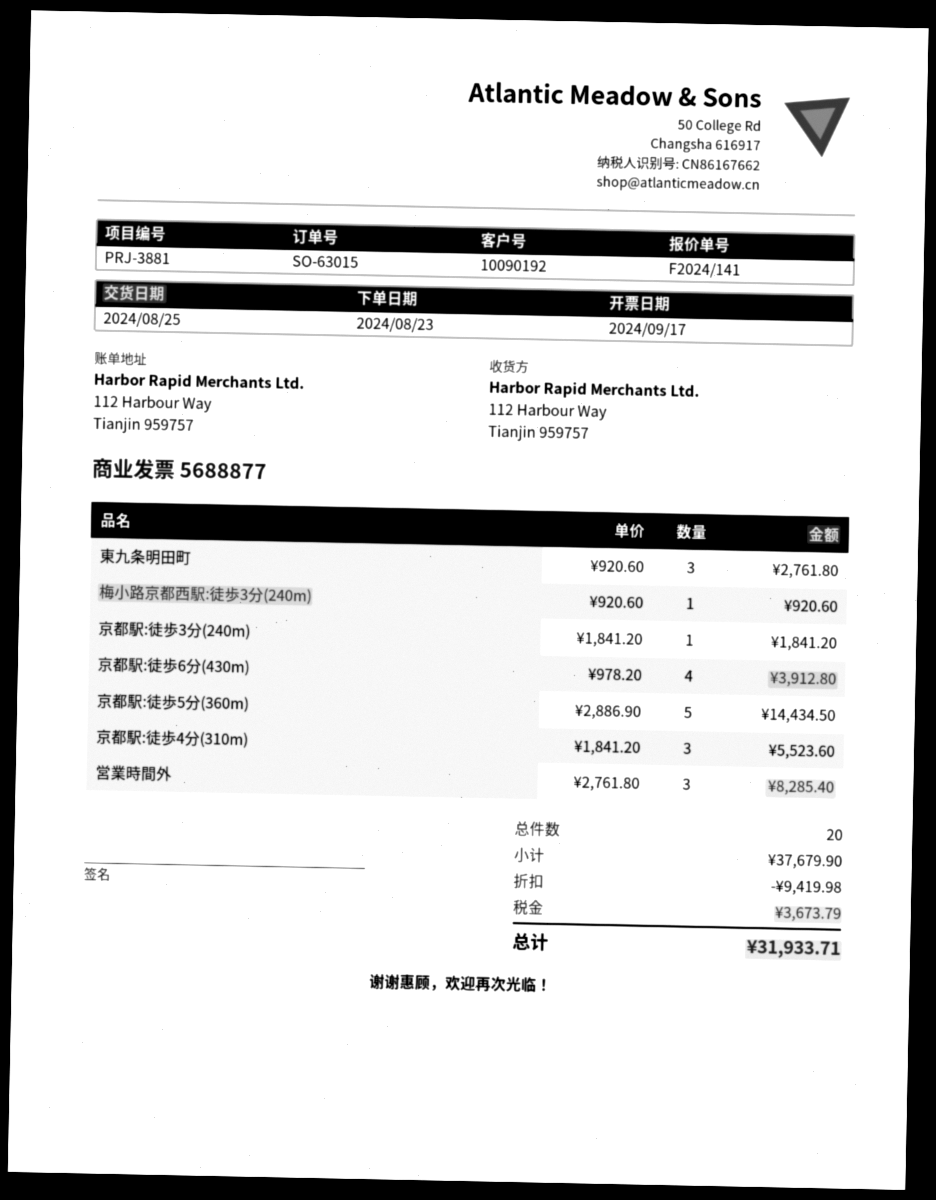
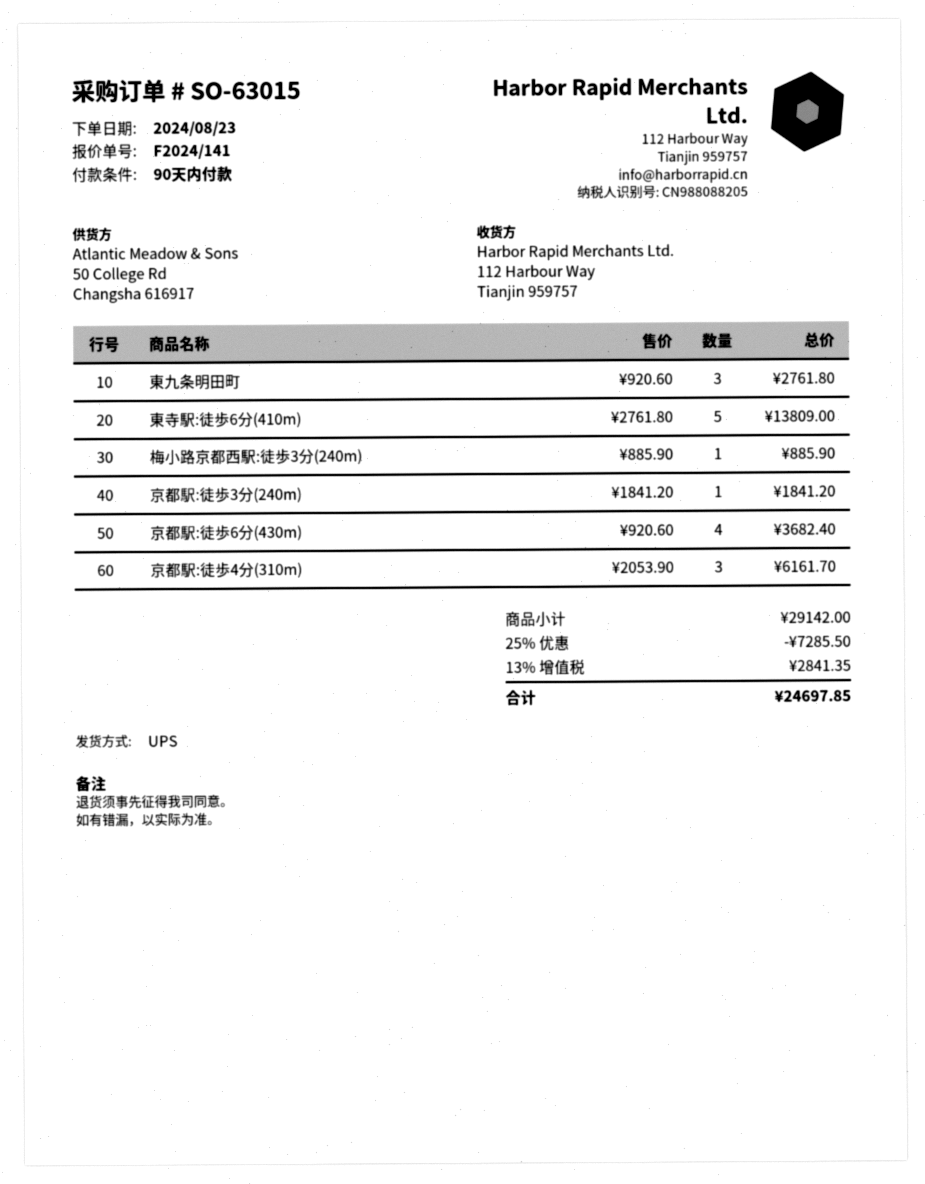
梅小路京都西駅:徒歩3分(240m): 1 x 920.60 = 920.60 -> 1 x 885.90 = 885.90
京都駅:徒歩6分(430m): 4 x 978.20 = 3912.80 -> 4 x 920.60 = 3682.40
京都駅:徒歩5分(360m): 5 x 2886.90 = 14434.50 -> none
京都駅:徒歩4分(310m): 3 x 1841.20 = 5523.60 -> 3 x 2053.90 = 6161.70
営業時間外: 3 x 2761.80 = 8285.40 -> none
東寺駅:徒歩6分(410m): none -> 5 x 2761.80 = 13809.00
subtotal: 37679.90 -> 29142.00
discount: 9419.98 -> 7285.50
tax: 3673.79 -> 2841.35
total: 31933.71 -> 24697.85

